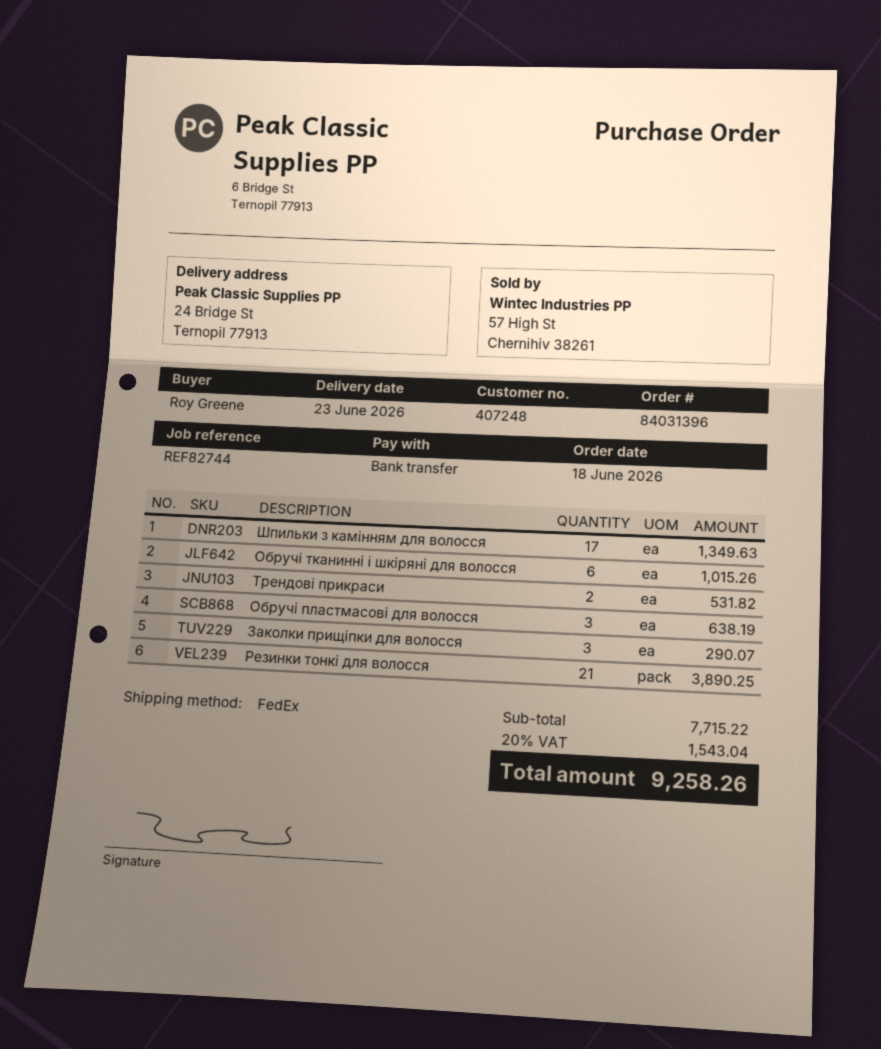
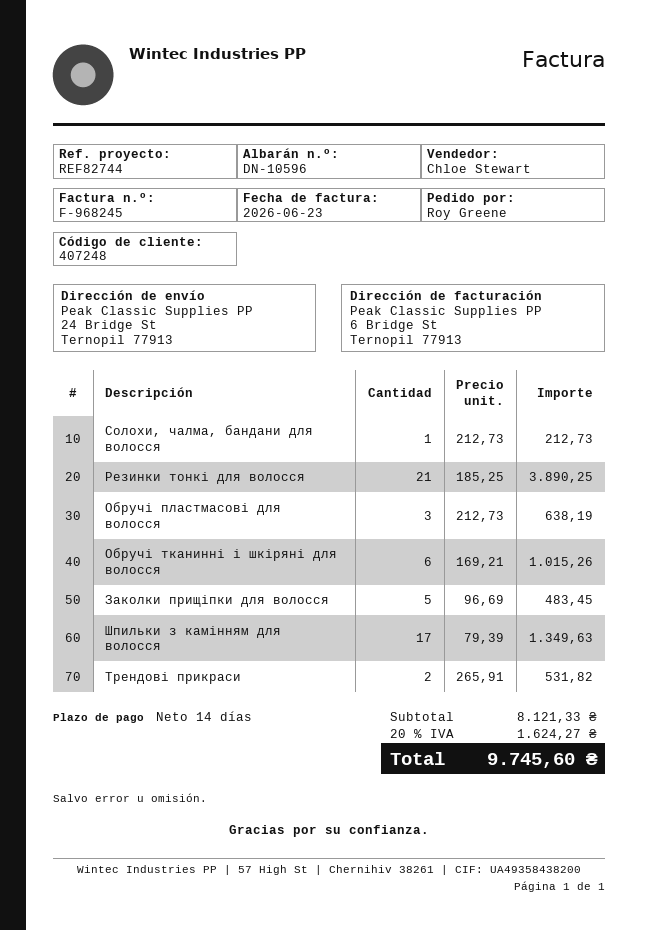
Заколки прищіпки для волосся: 3 for 290.07 -> 5 for 483.45
Солохи, чалма, бандани для волосся: none -> 1 for 212.73
subtotal: 7715.22 -> 8121.33
tax: 20% = 1543.04 -> 20% = 1624.27
total: 9258.26 -> 9745.60

